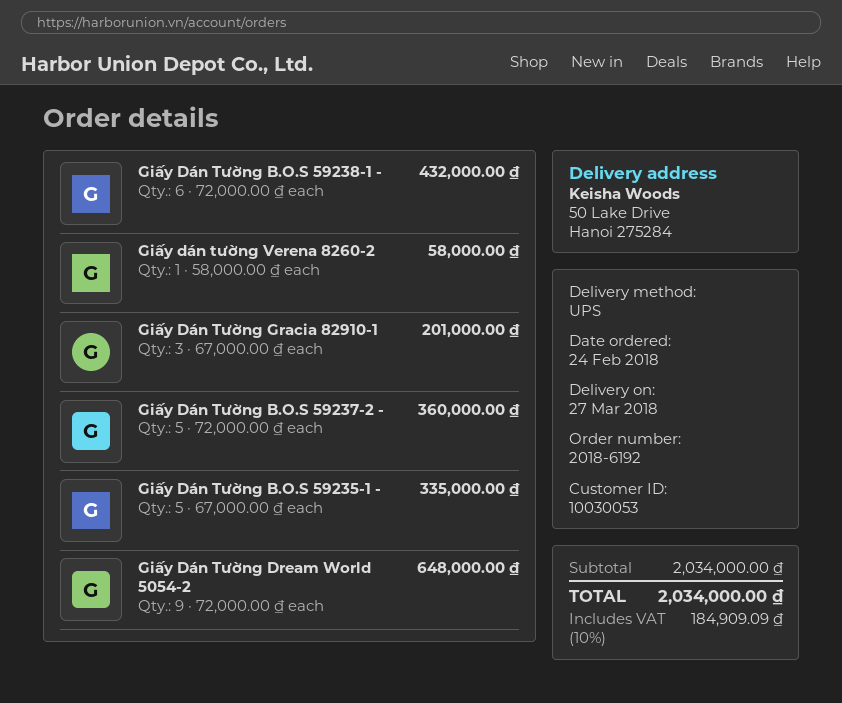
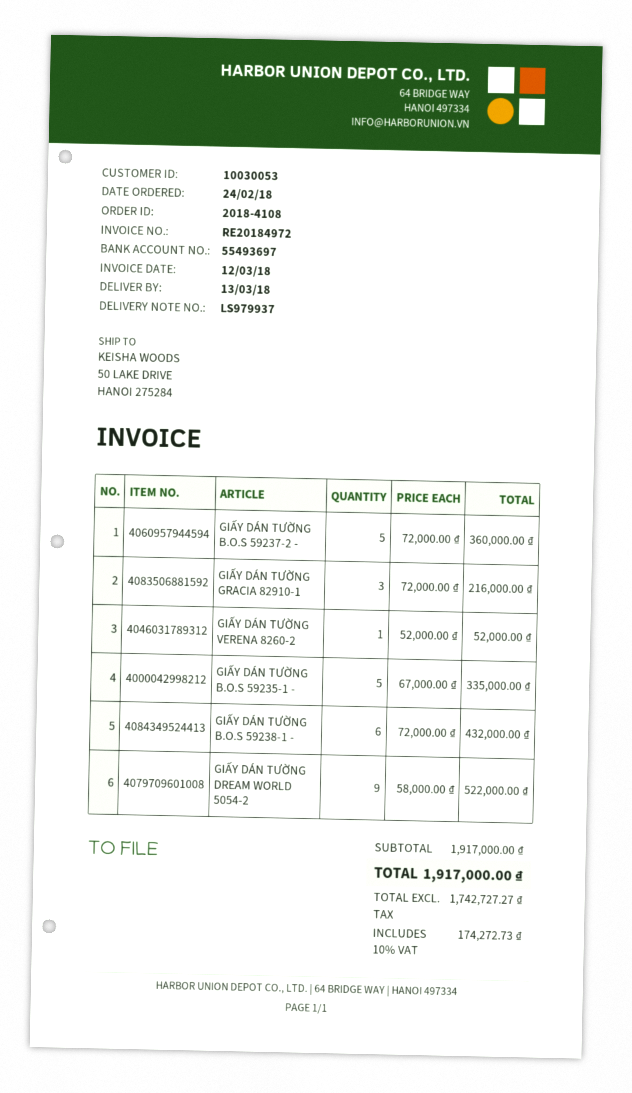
order number: 2018-6192 -> 2018-4108
delivery date: 2018-03-27 -> 2018-03-13
Giấy dán tường Verena 8260-2: 1 x 58000.00 = 58000.00 -> 1 x 52000.00 = 52000.00
Giấy Dán Tường Gracia 82910-1: 3 x 67000.00 = 201000.00 -> 3 x 72000.00 = 216000.00
Giấy Dán Tường Dream World 5054-2: 9 x 72000.00 = 648000.00 -> 9 x 58000.00 = 522000.00
subtotal: 2034000.00 -> 1917000.00
tax: 10% = 184909.09 -> 10% = 174272.73
total: 2034000.00 -> 1917000.00

